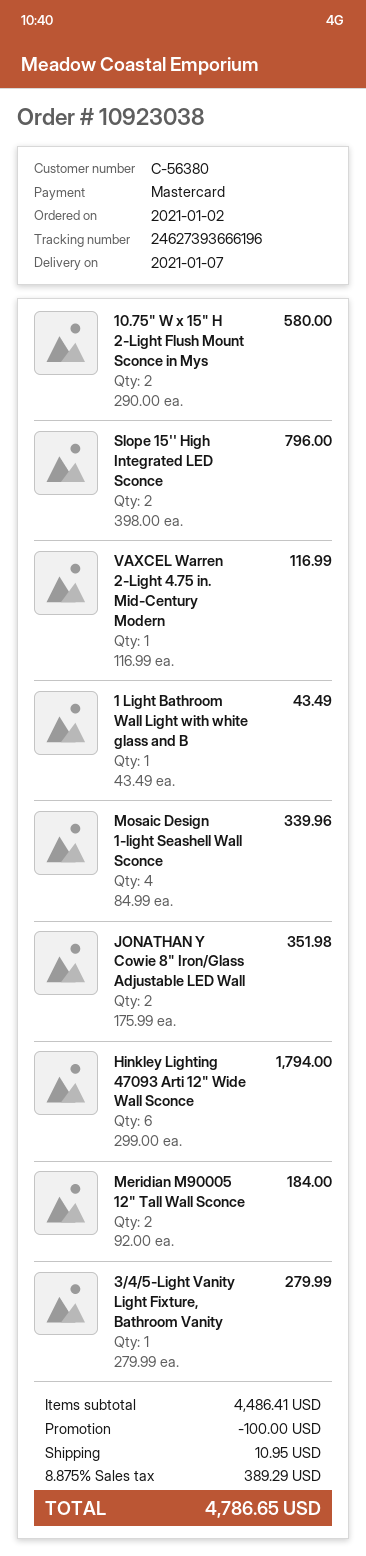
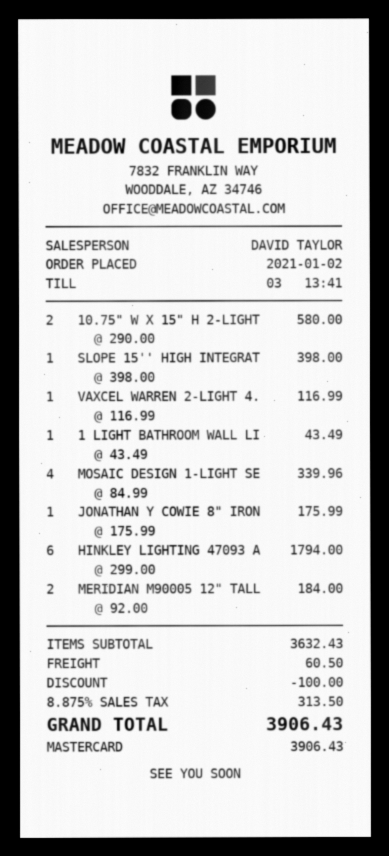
Slope 15'' High Integrated LED Sconce: 2 x 398.00 = 796.00 -> 1 x 398.00 = 398.00
JONATHAN Y Cowie 8" Iron/Glass Adjustable LED Wall: 2 x 175.99 = 351.98 -> 1 x 175.99 = 175.99
3/4/5-Light Vanity Light Fixture, Bathroom Vanity: 1 x 279.99 = 279.99 -> none
subtotal: 4486.41 -> 3632.43
shipping: 10.95 -> 60.50
tax: 8.875% = 389.29 -> 8.875% = 313.50
total: 4786.65 -> 3906.43

